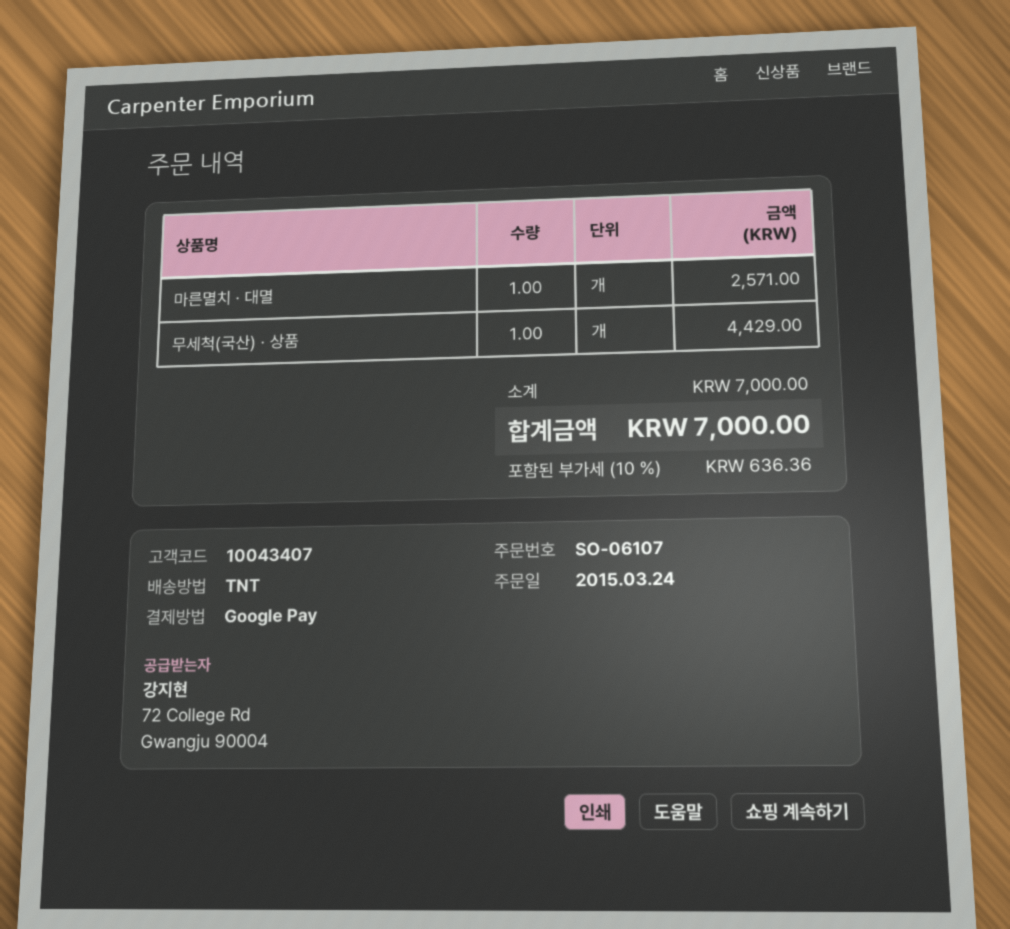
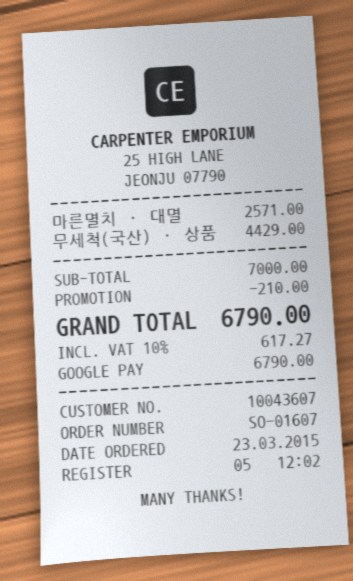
order number: SO-06107 -> SO-01607
order date: 2015-03-24 -> 2015-03-23
customer number: 10043407 -> 10043607
discount: none -> 210.00
tax: 10% = 636.36 -> 10% = 617.27
total: 7000.00 -> 6790.00

